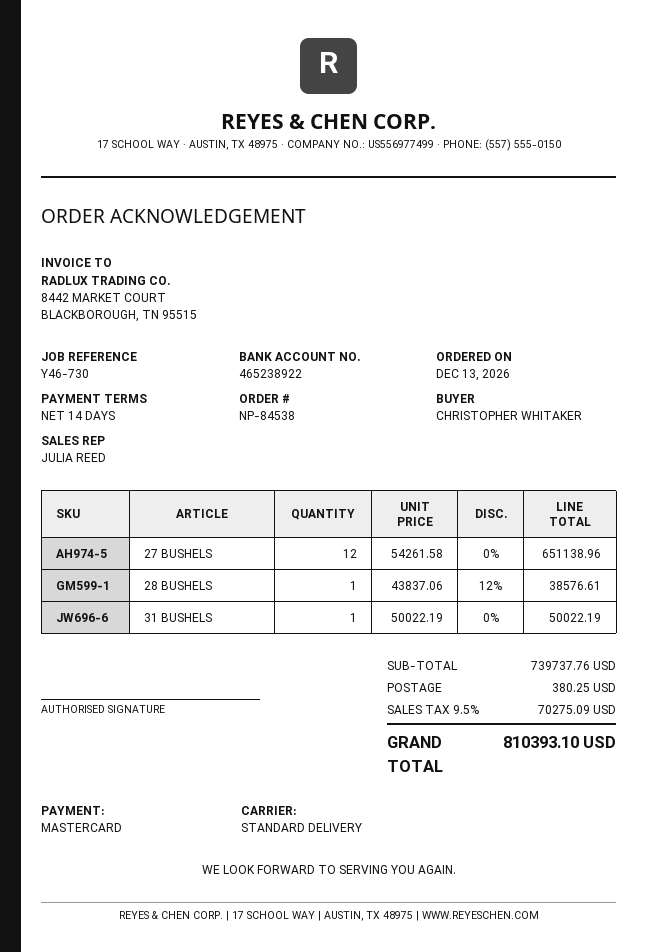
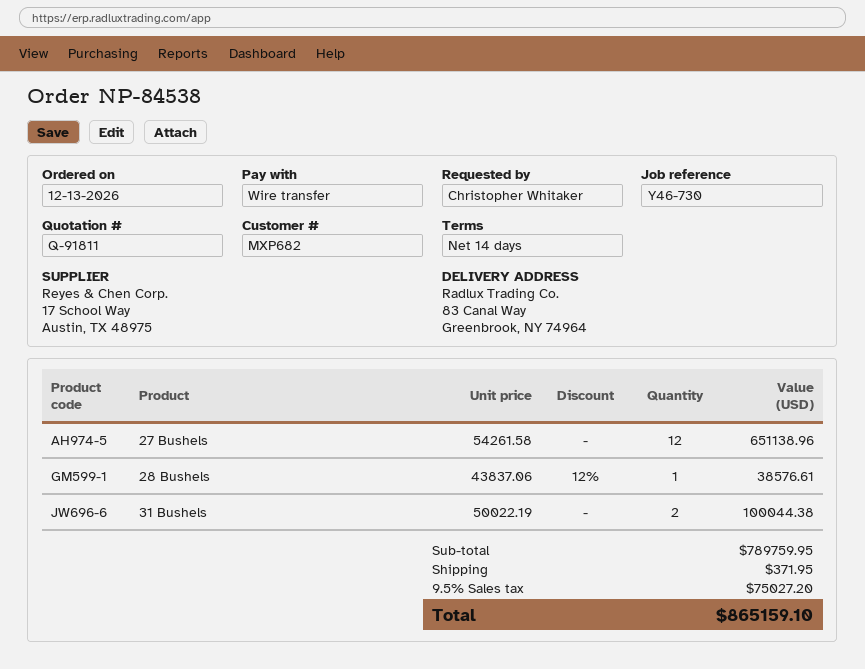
payment method: Mastercard -> bank transfer
31 BUSHELS: 1 x 50022.19 = 50022.19 -> 2 x 50022.19 = 100044.38
subtotal: 739737.76 -> 789759.95
shipping: 380.25 -> 371.95
tax: 9.5% = 70275.09 -> 9.5% = 75027.20
total: 810393.10 -> 865159.10

